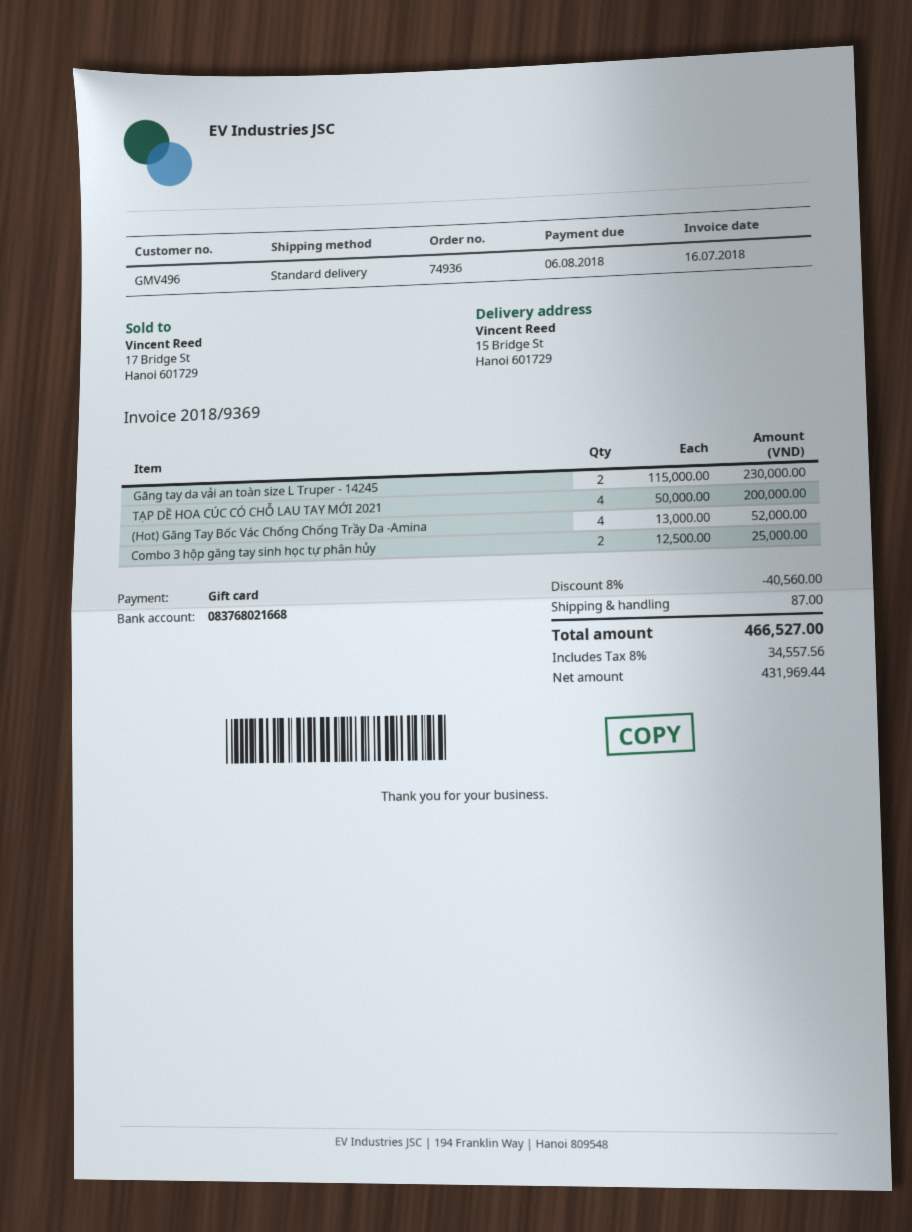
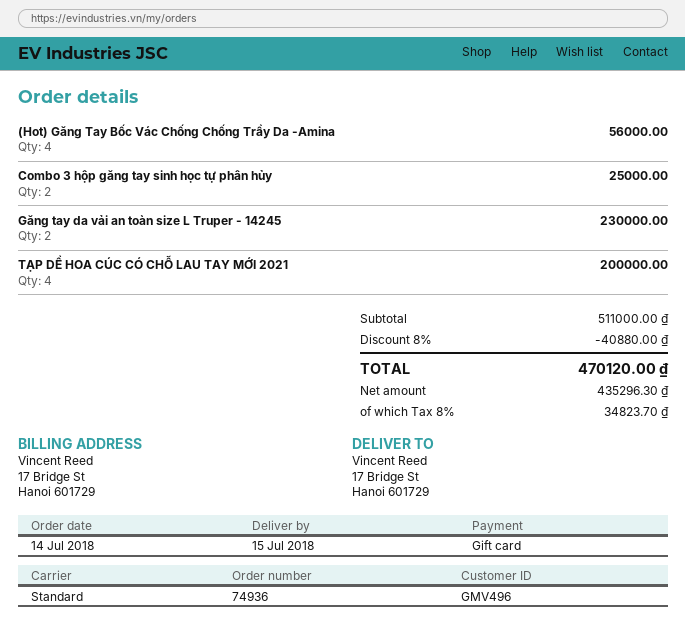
ship to: 15 Bridge St, Hanoi 601729 -> 17 Bridge St, Hanoi 601729
(Hot) Găng Tay Bốc Vác Chống Chống Trầy Da -Amina: 4 for 52000.00 -> 4 for 56000.00
discount: 8% = 40560.00 -> 8% = 40880.00
shipping: 87.00 -> none
net: 431969.44 -> 435296.30
tax: 8% = 34557.56 -> 8% = 34823.70
total: 466527.00 -> 470120.00

